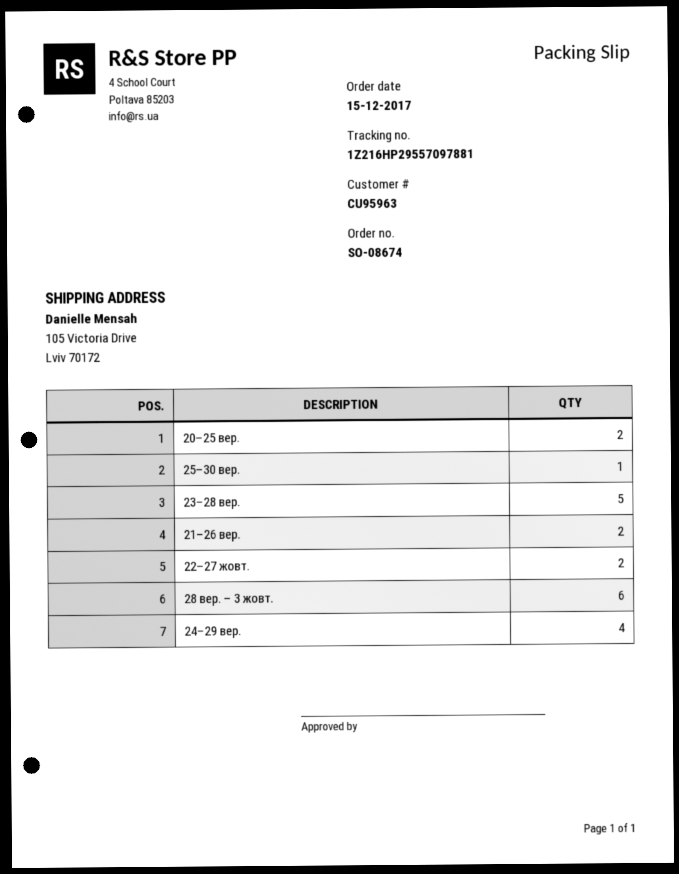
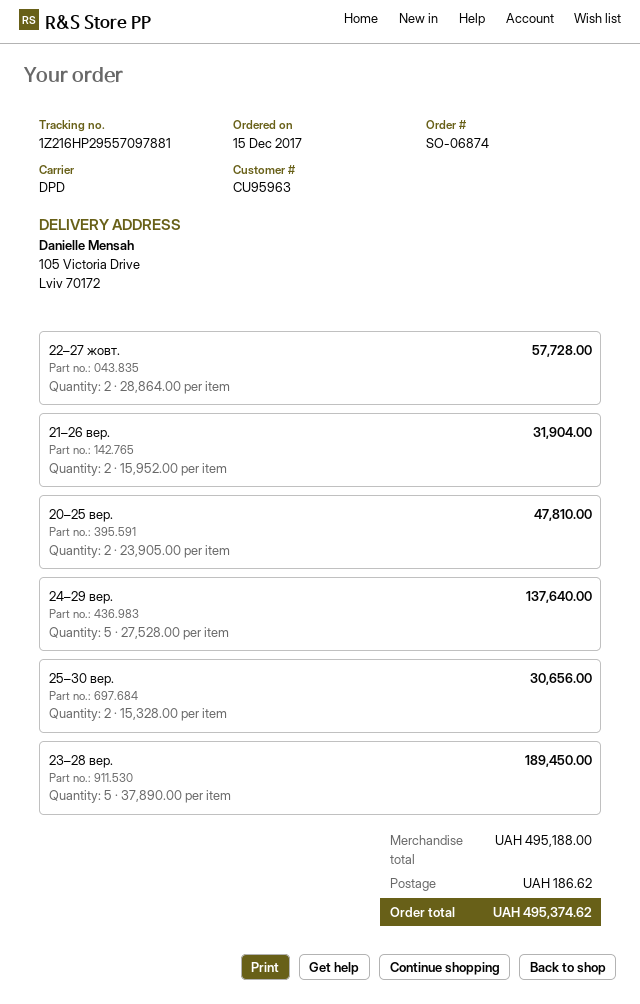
order number: SO-08674 -> SO-06874
25–30 вер.: 1 -> 2
28 вер. – 3 жовт.: 6 -> none
24–29 вер.: 4 -> 5

